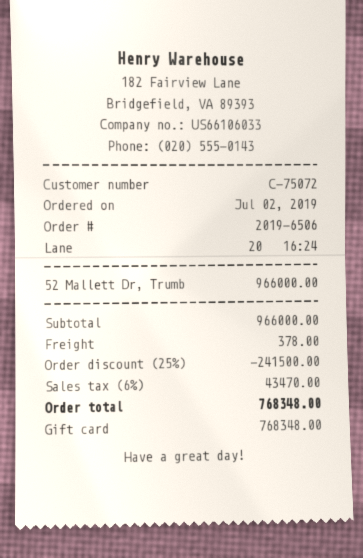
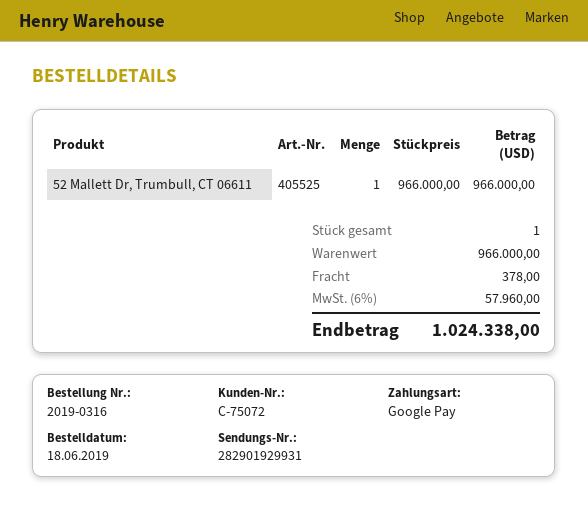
order number: 2019-6506 -> 2019-0316
order date: 2019-07-02 -> 2019-06-18
payment method: gift card -> Google Pay
discount: 25% = 241500.00 -> none
tax: 6% = 43470.00 -> 6% = 57960.00
total: 768348.00 -> 1024338.00

